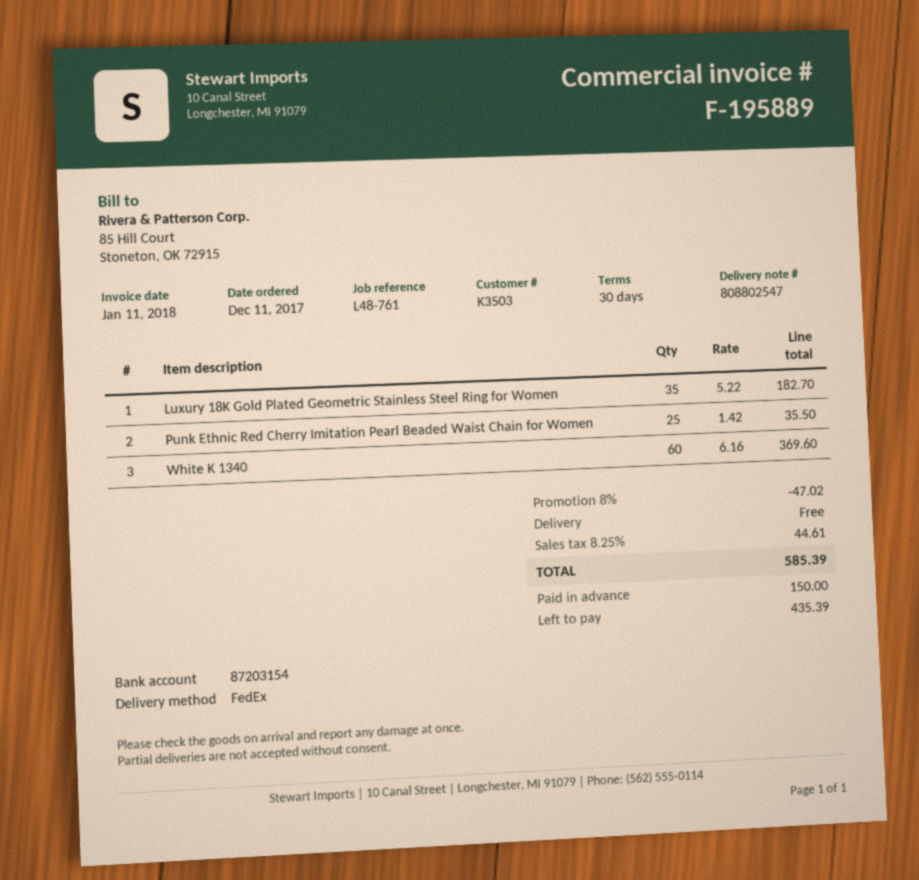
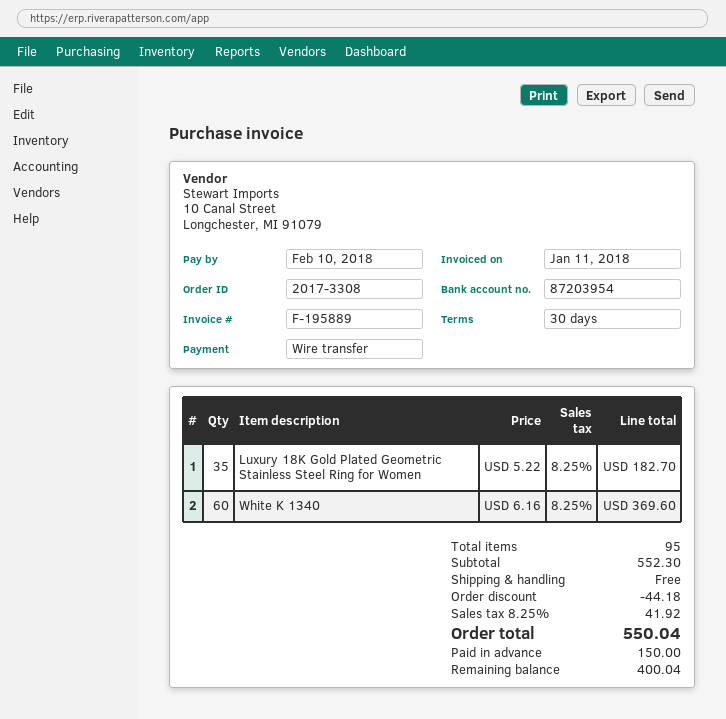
bank account: 87203154 -> 87203954
Punk Ethnic Red Cherry Imitation Pearl Beaded Waist Chain for Women: 25 x 1.42 = 35.50 -> none
discount: 47.02 -> 44.18
tax: 8.25% = 44.61 -> 8.25% = 41.92
total: 585.39 -> 550.04
balance: 435.39 -> 400.04

